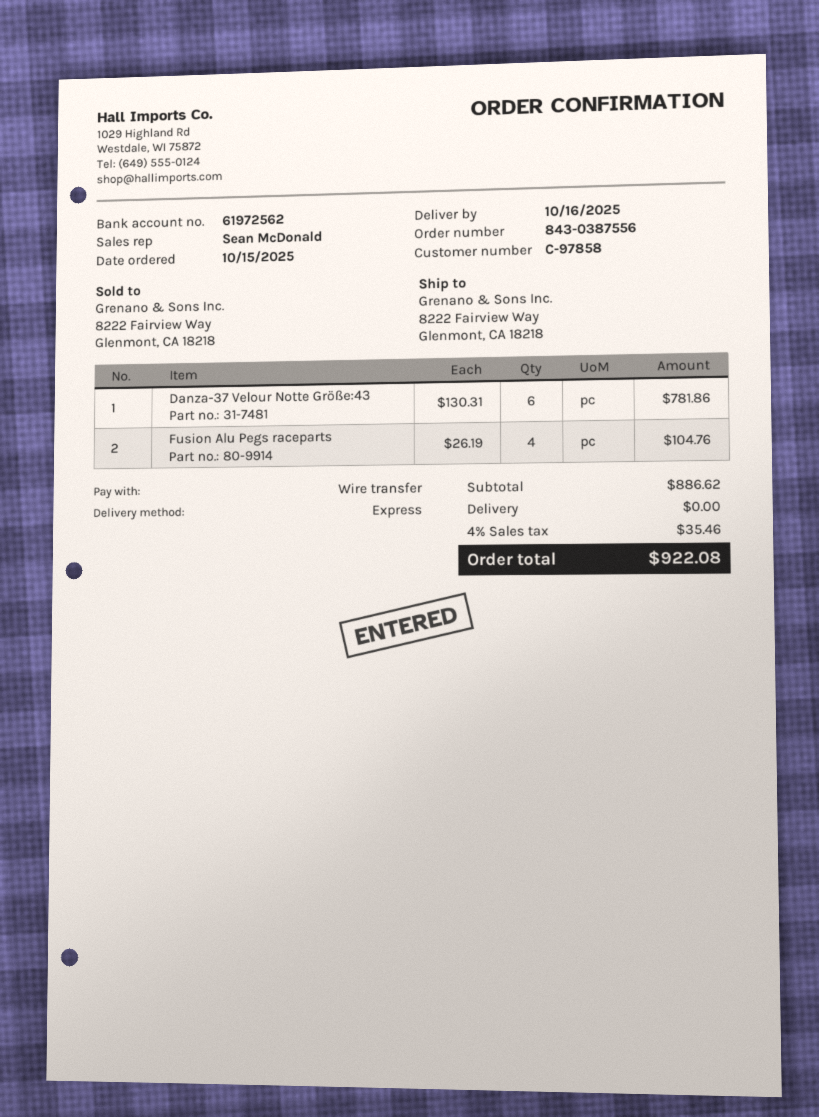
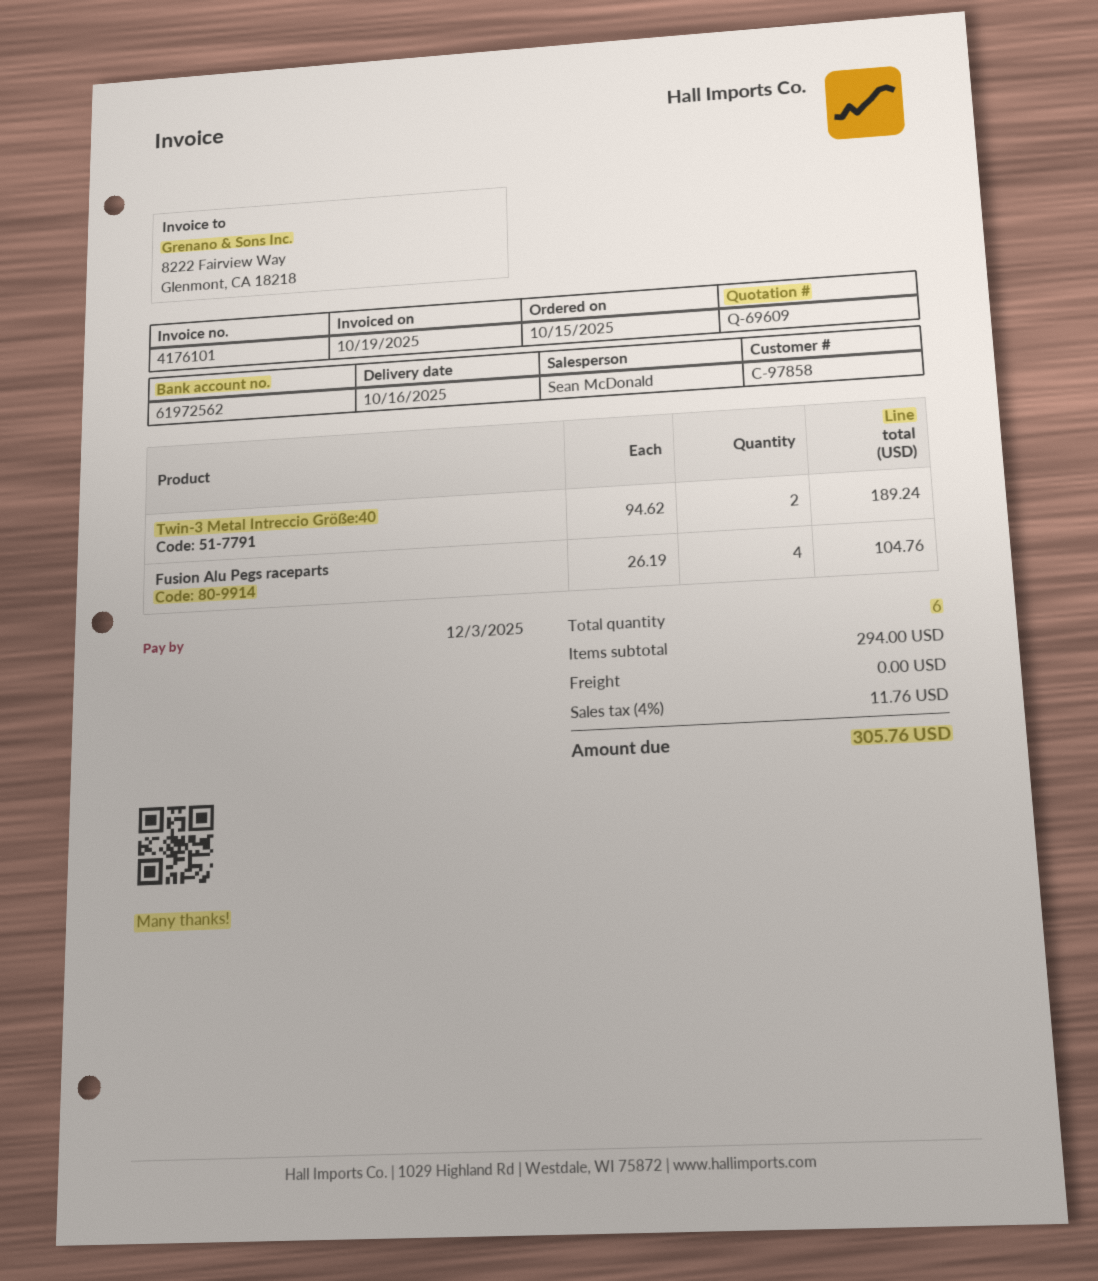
Danza-37 Velour Notte Größe:43: 6 x 130.31 = 781.86 -> none
Twin-3 Metal Intreccio Größe:40: none -> 2 x 94.62 = 189.24
subtotal: 886.62 -> 294.00
tax: 4% = 35.46 -> 4% = 11.76
total: 922.08 -> 305.76

